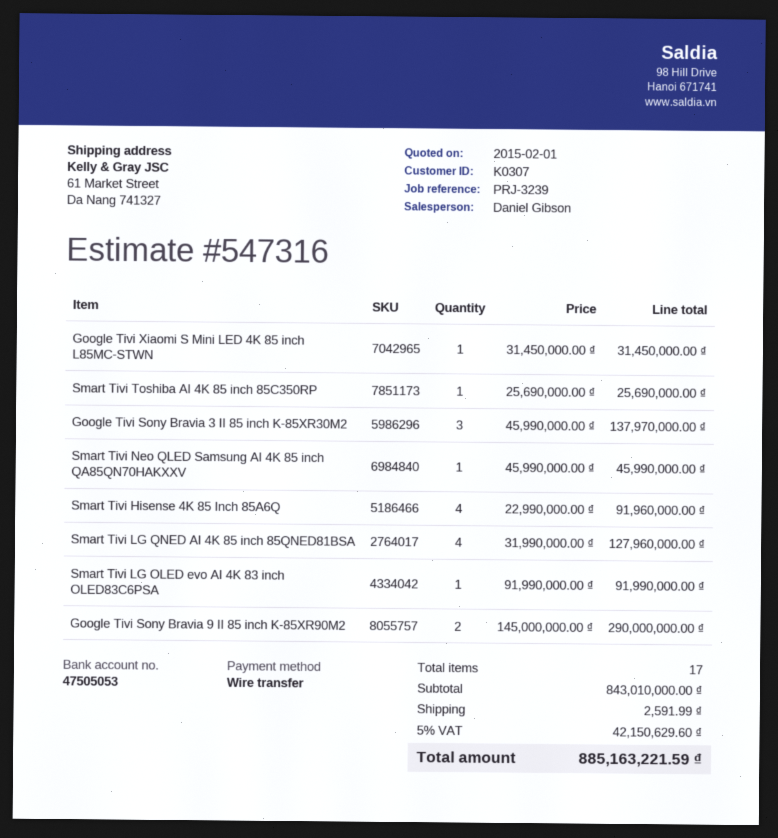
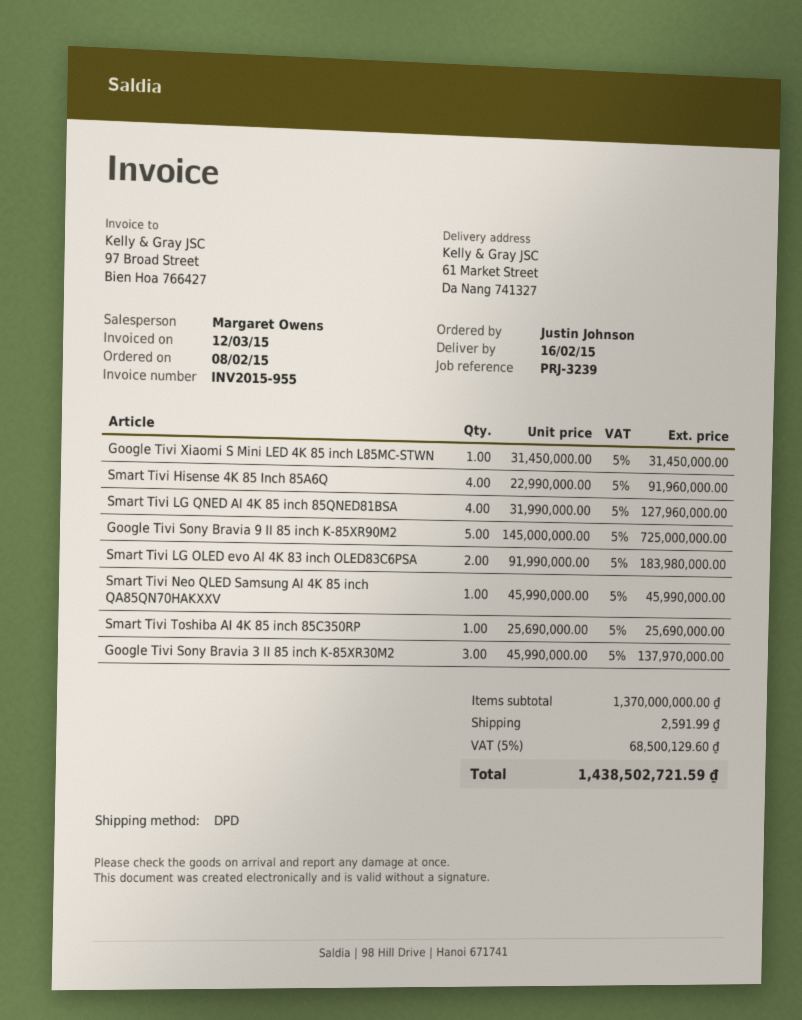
sales rep: Daniel Gibson -> Margaret Owens
Smart Tivi LG OLED evo AI 4K 83 inch OLED83C6PSA: 1 x 91990000.00 = 91990000.00 -> 2 x 91990000.00 = 183980000.00
Google Tivi Sony Bravia 9 II 85 inch K-85XR90M2: 2 x 145000000.00 = 290000000.00 -> 5 x 145000000.00 = 725000000.00
subtotal: 843010000.00 -> 1370000000.00
tax: 5% = 42150629.60 -> 5% = 68500129.60
total: 885163221.59 -> 1438502721.59

